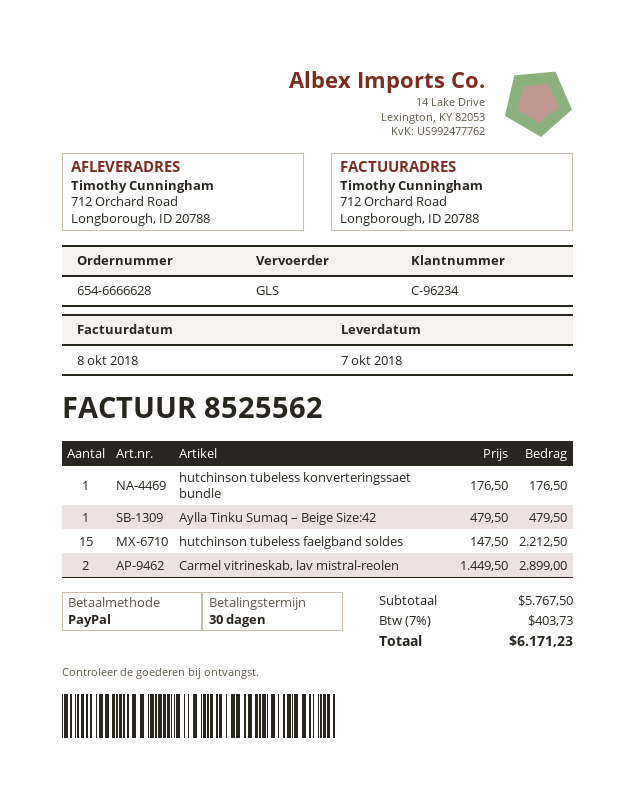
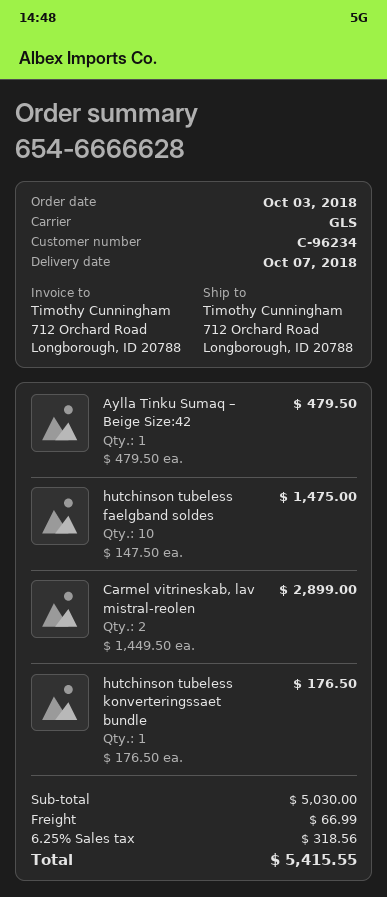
hutchinson tubeless faelgband soldes: 15 x 147.50 = 2212.50 -> 10 x 147.50 = 1475.00
subtotal: 5767.50 -> 5030.00
shipping: none -> 66.99
tax: 7% = 403.73 -> 6.25% = 318.56
total: 6171.23 -> 5415.55

